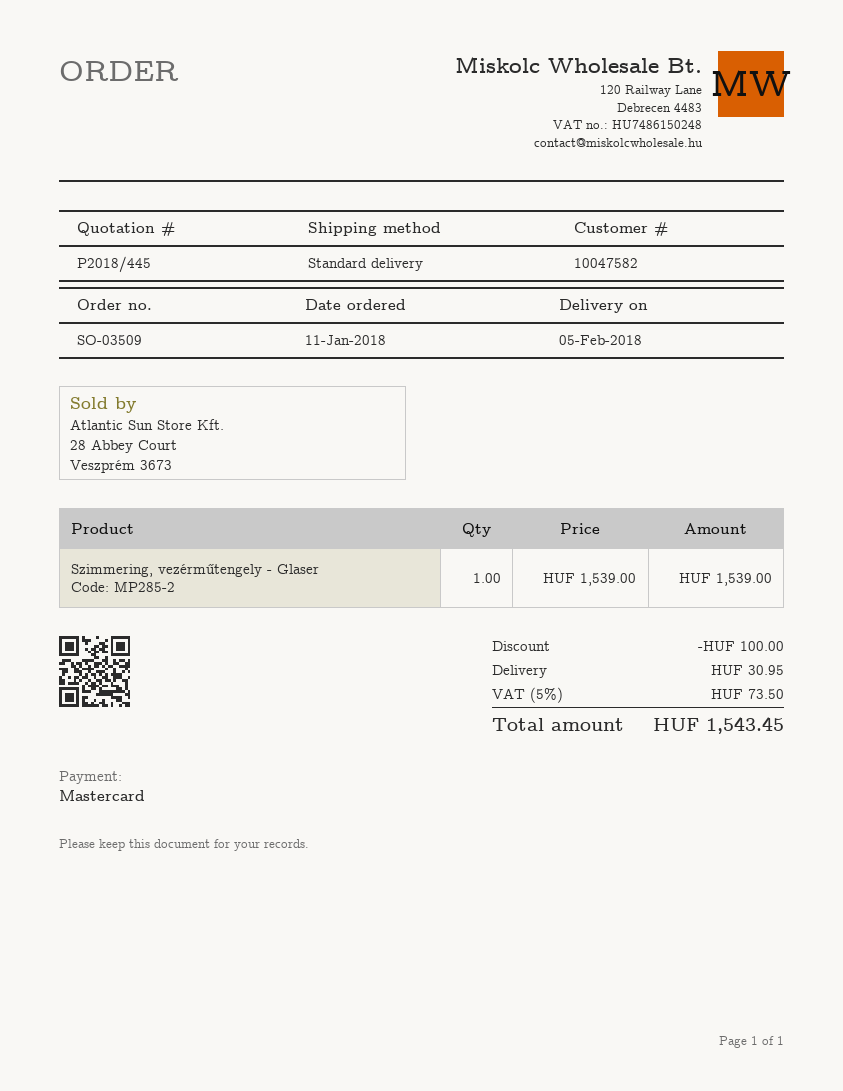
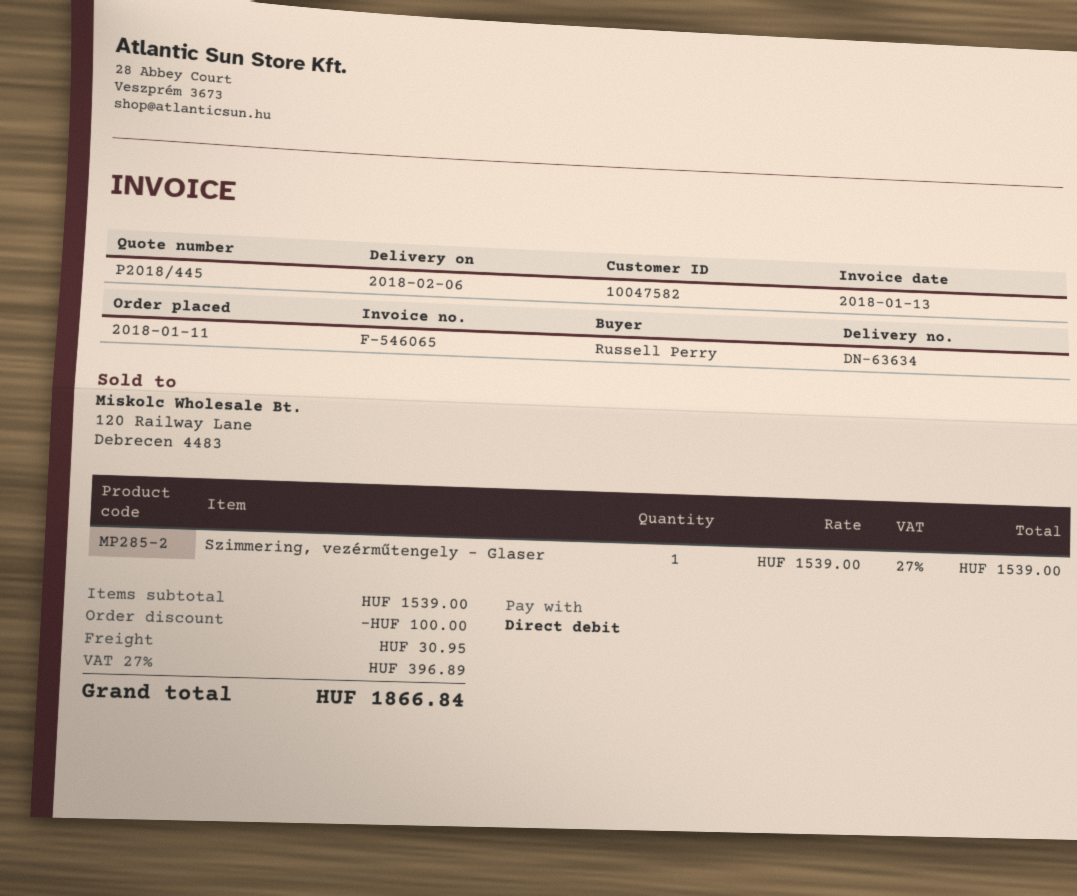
delivery date: 2018-02-05 -> 2018-02-06
payment method: Mastercard -> direct debit
tax: 5% = 73.50 -> 27% = 396.89
total: 1543.45 -> 1866.84

